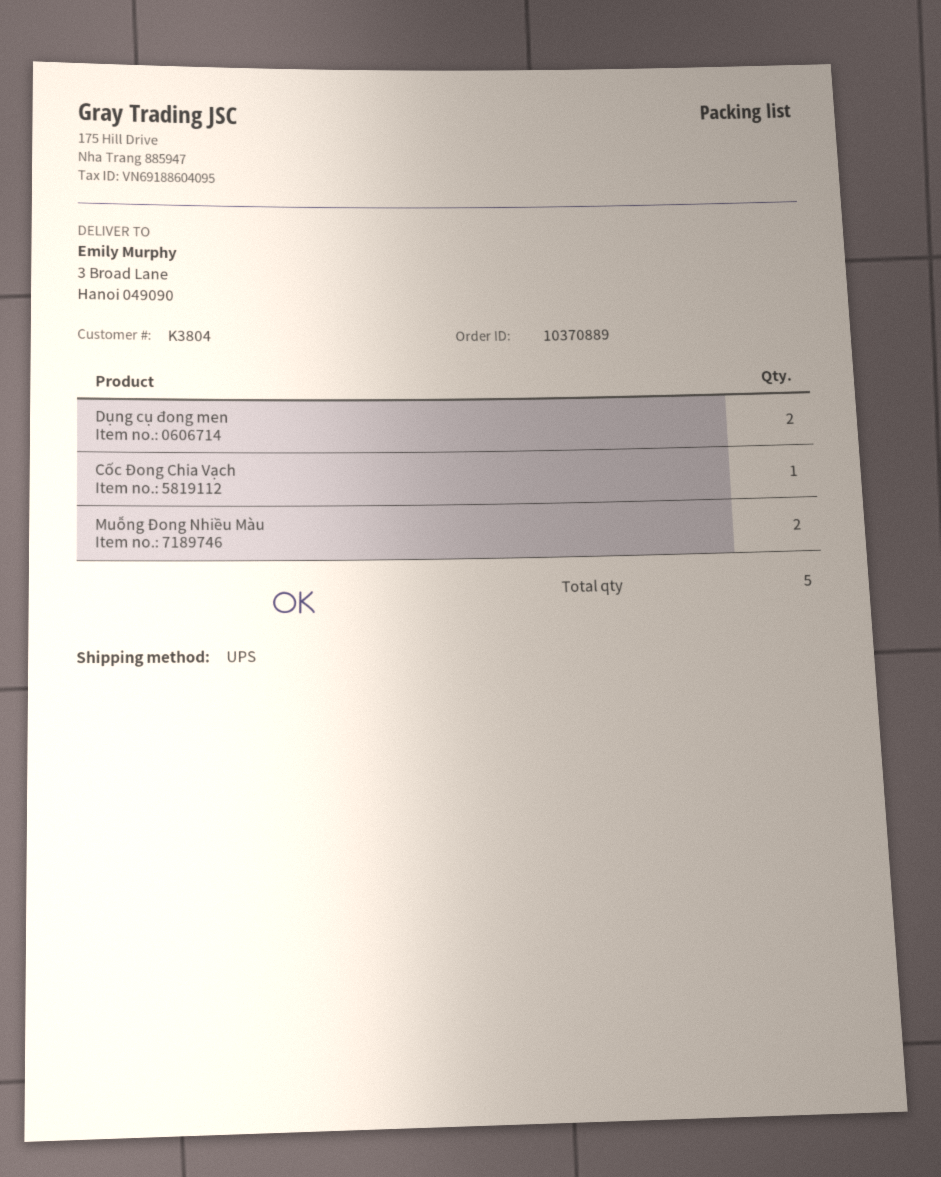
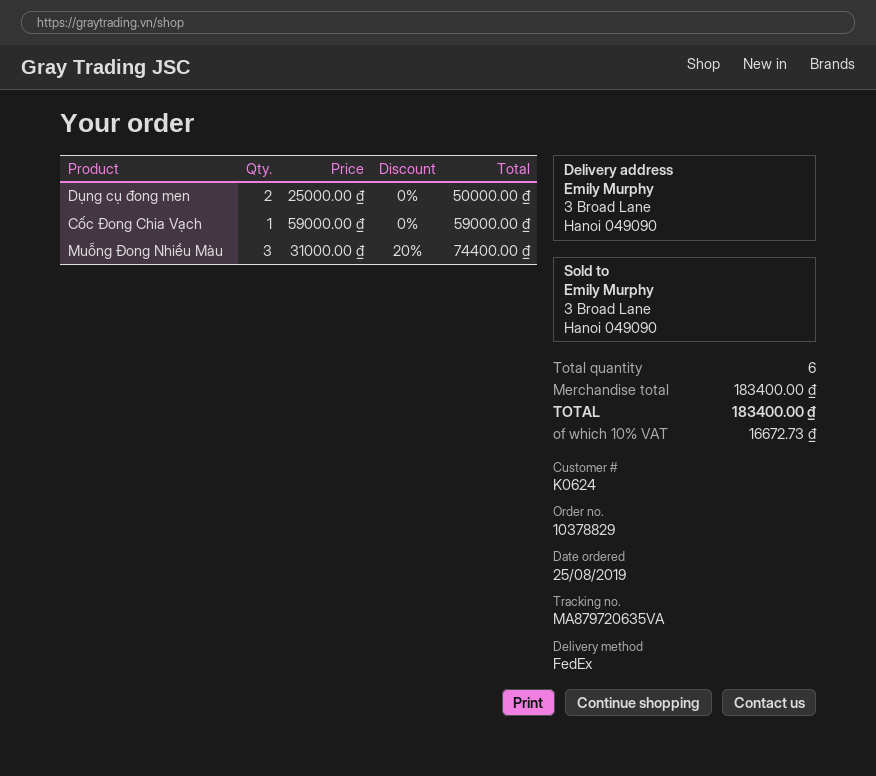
order number: 10370889 -> 10378829
customer number: K3804 -> K0624
shipping method: UPS -> FedEx
Muỗng Đong Nhiều Màu: 2 -> 3
total quantity: 5 -> 6

